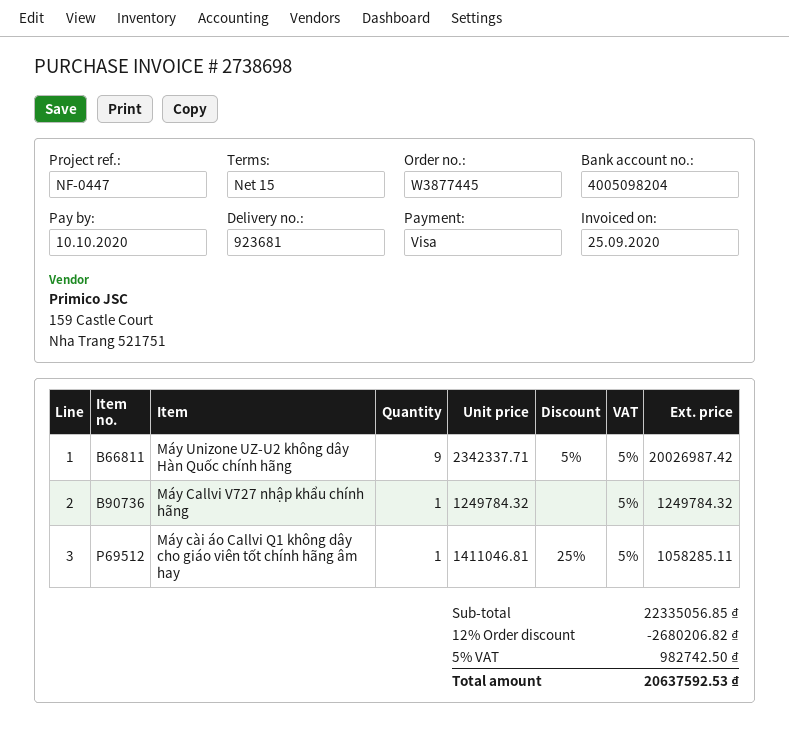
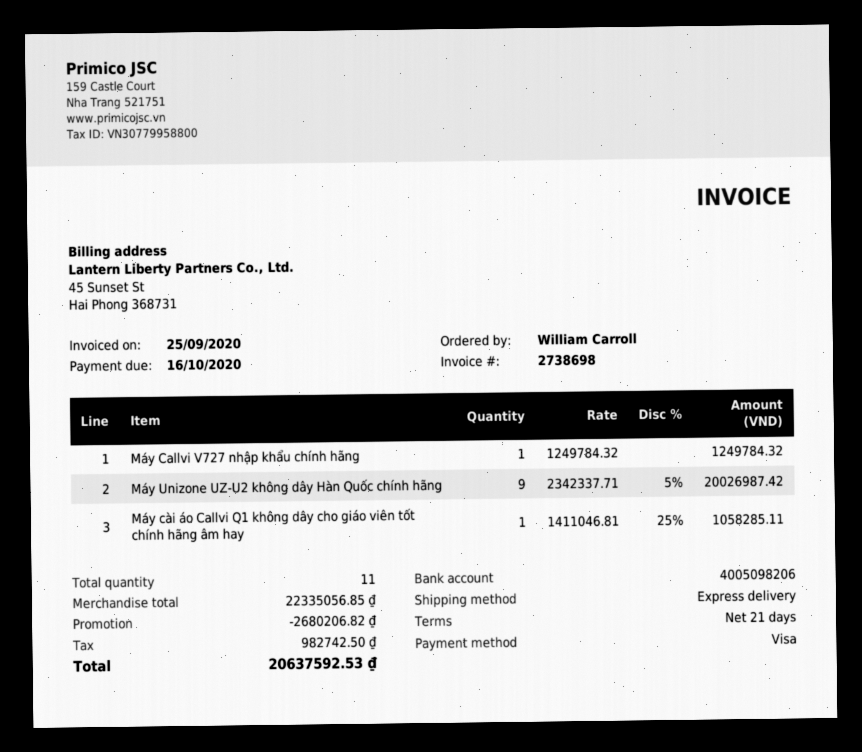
payment terms: 15 days -> 21 days
due date: 2020-10-10 -> 2020-10-16
bank account: 4005098204 -> 4005098206

